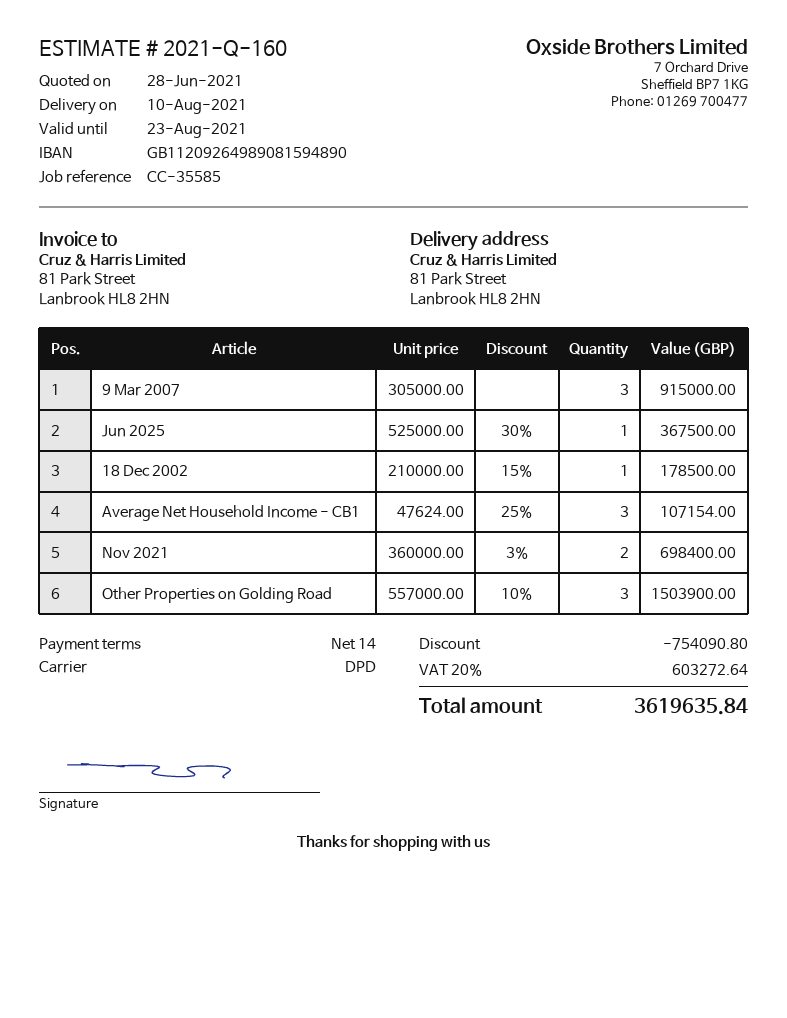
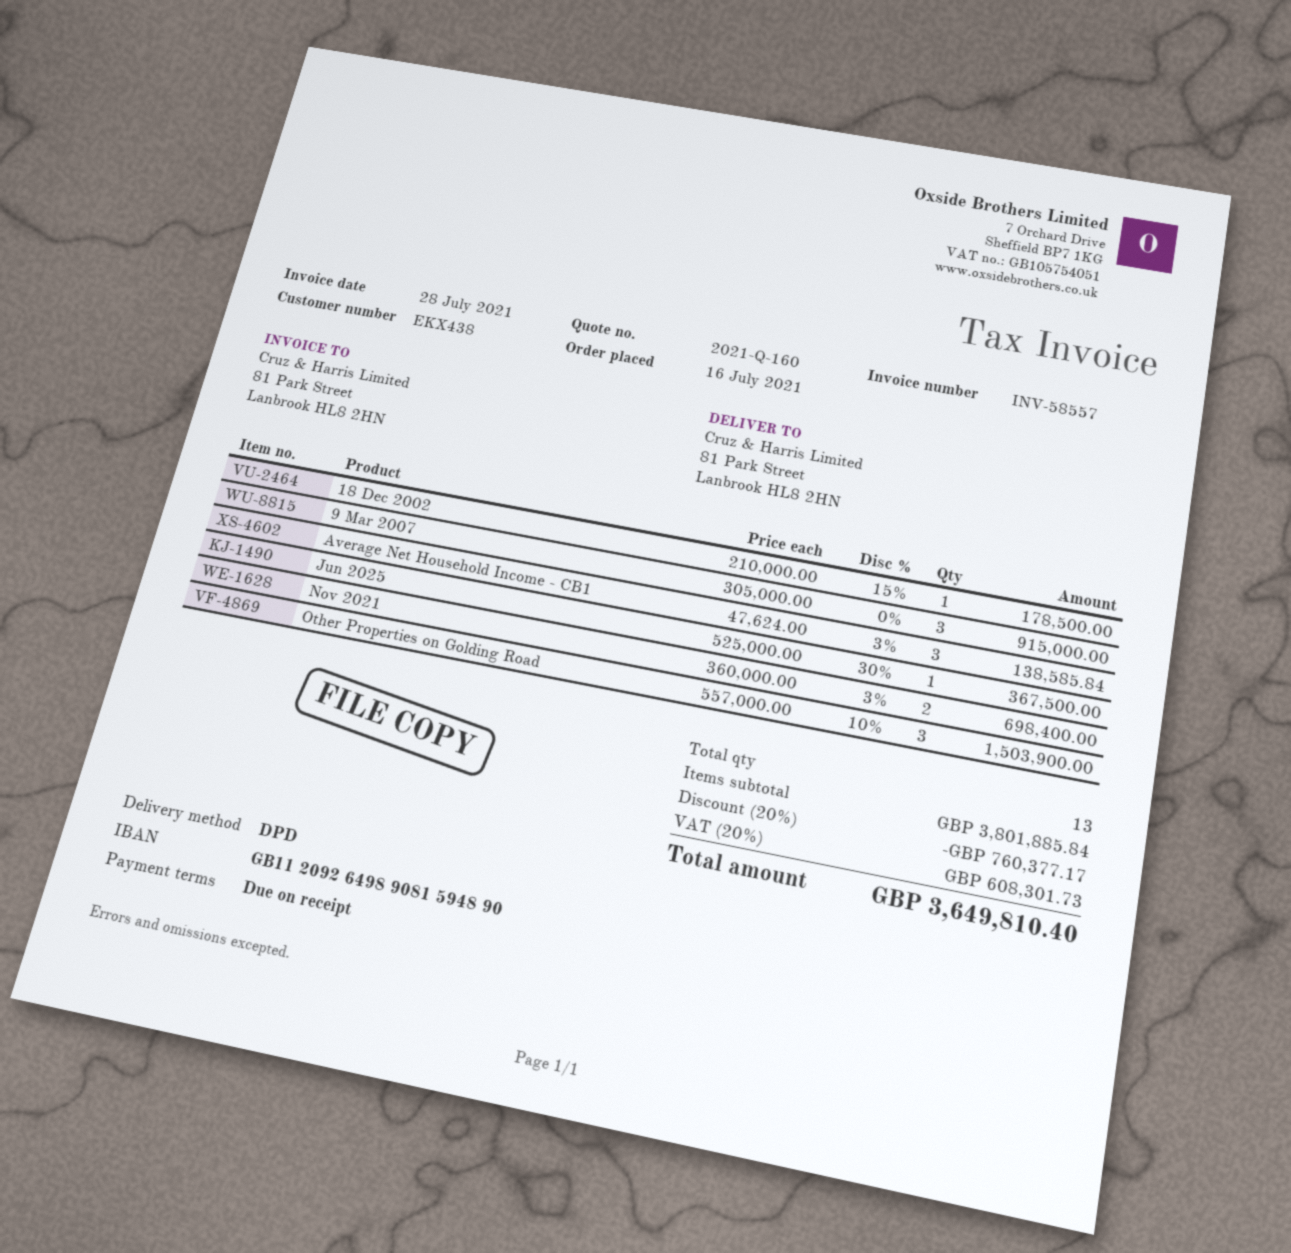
payment terms: 14 days -> on receipt
Average Net Household Income - CB1: 3 x 47624.00 - 25% = 107154.00 -> 3 x 47624.00 - 3% = 138585.84
discount: 754090.80 -> 760377.17
tax: 20% = 603272.64 -> 20% = 608301.73
total: 3619635.84 -> 3649810.40

